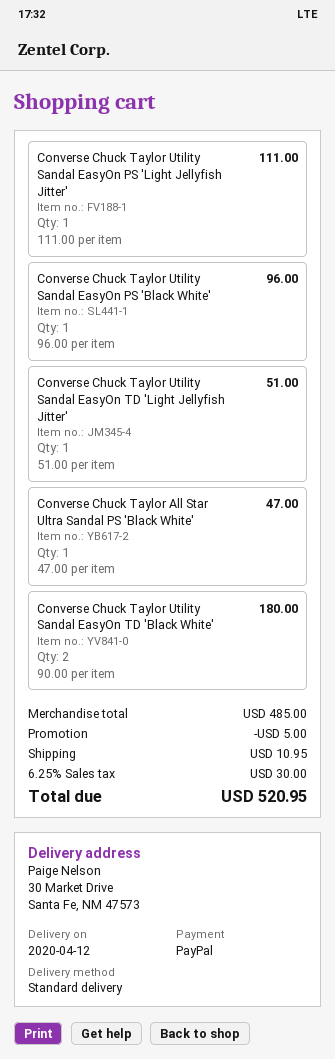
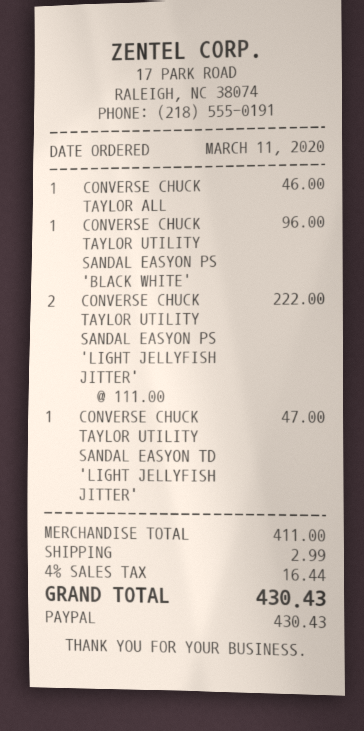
Converse Chuck Taylor Utility Sandal EasyOn PS 'Light Jellyfish Jitter': 1 x 111.00 = 111.00 -> 2 x 111.00 = 222.00
Converse Chuck Taylor Utility Sandal EasyOn TD 'Light Jellyfish Jitter': 1 x 51.00 = 51.00 -> 1 x 47.00 = 47.00
Converse Chuck Taylor All Star Ultra Sandal PS 'Black White': 1 x 47.00 = 47.00 -> 1 x 46.00 = 46.00
Converse Chuck Taylor Utility Sandal EasyOn TD 'Black White': 2 x 90.00 = 180.00 -> none
subtotal: 485.00 -> 411.00
discount: 5.00 -> none
shipping: 10.95 -> 2.99
tax: 6.25% = 30.00 -> 4% = 16.44
total: 520.95 -> 430.43

